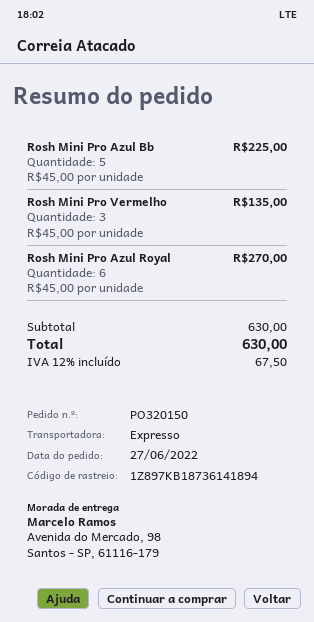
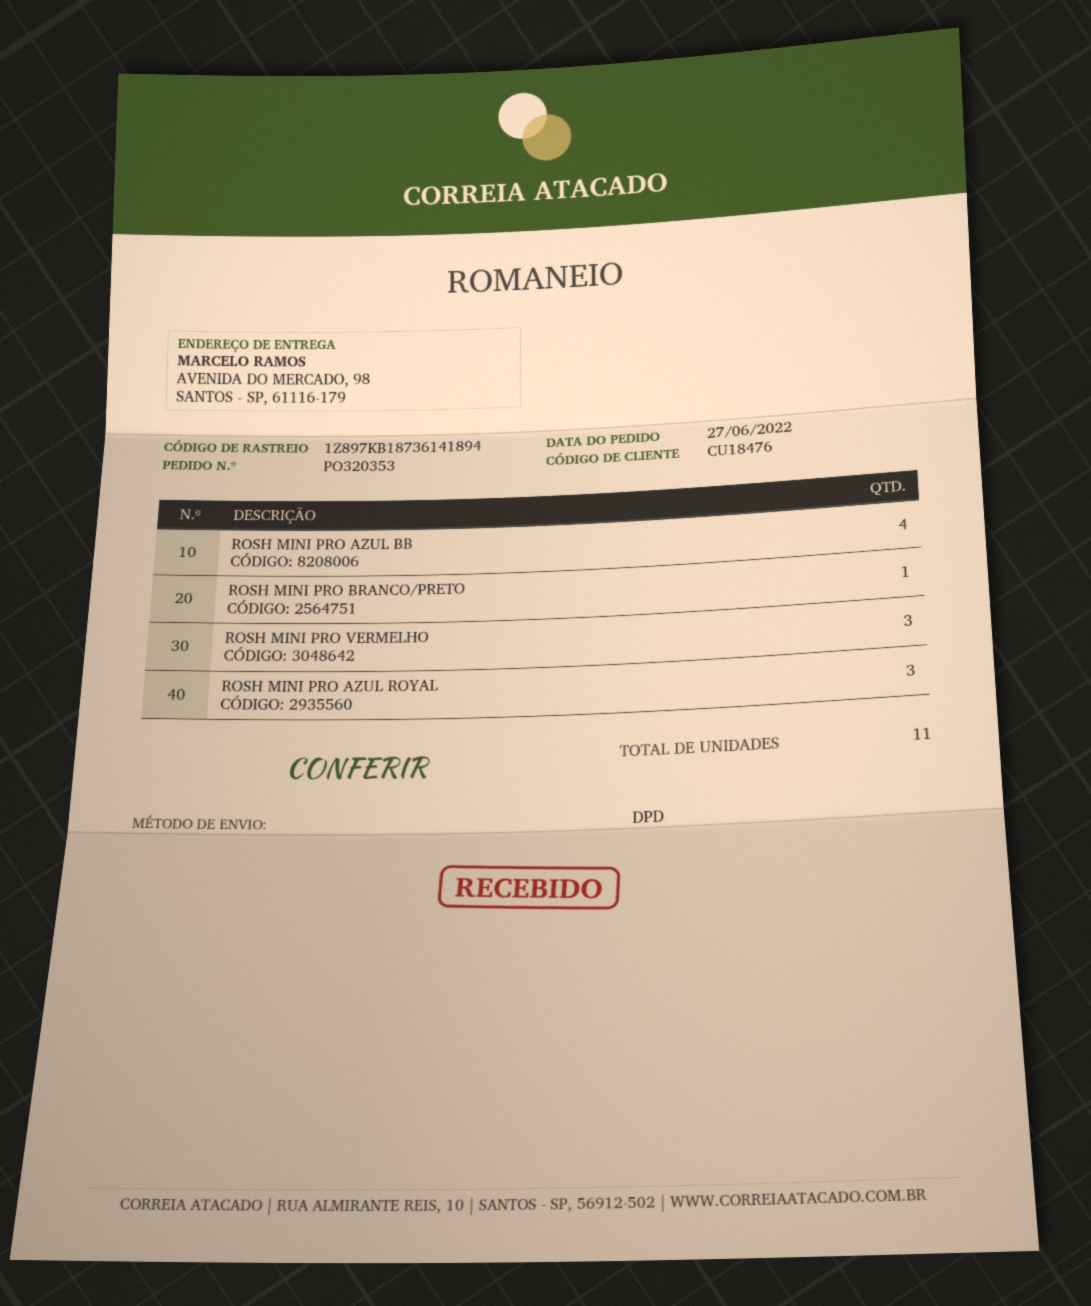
order number: PO320150 -> PO320353
shipping method: express -> DPD
Rosh Mini Pro Azul Bb: 5 -> 4
Rosh Mini Pro Azul Royal: 6 -> 3
ROSH MINI PRO BRANCO/PRETO: none -> 1

